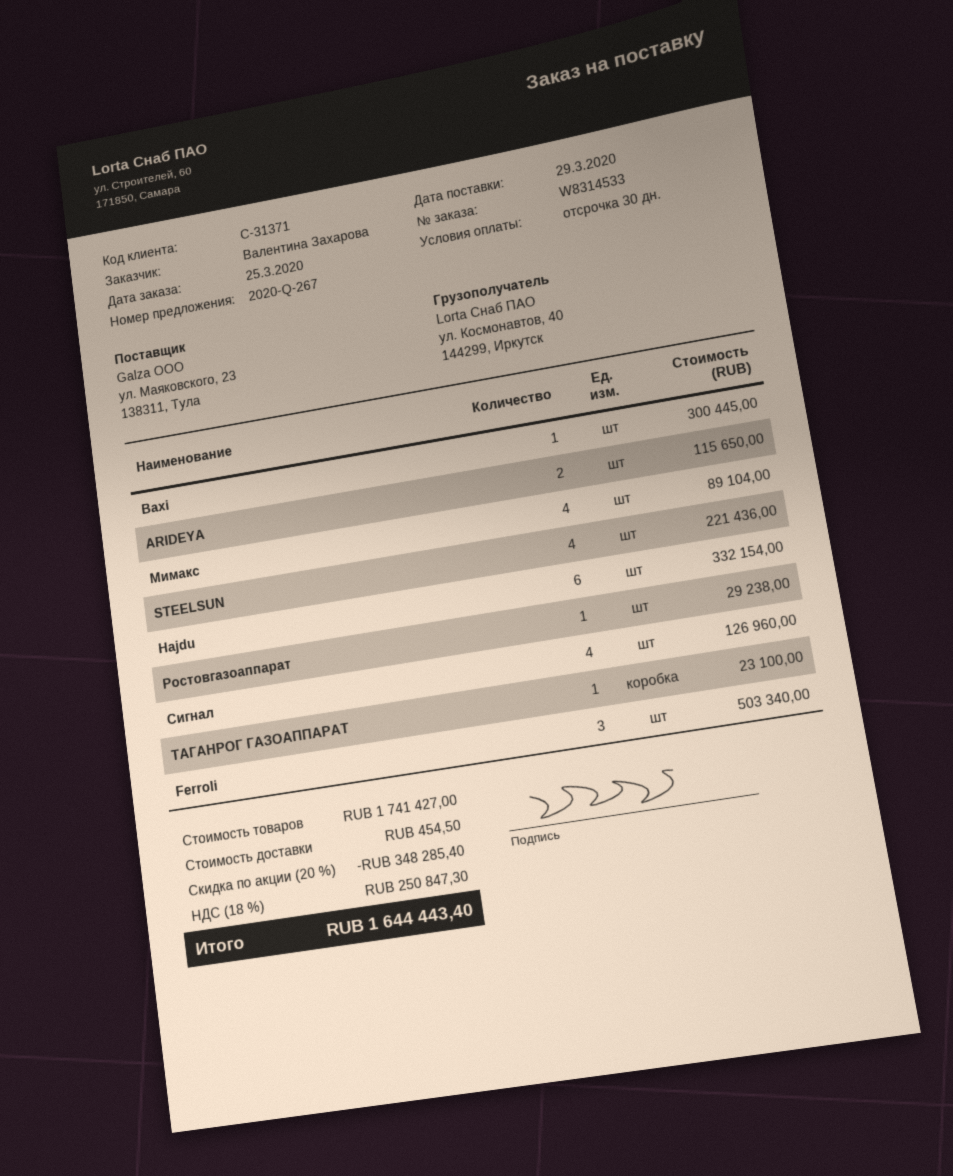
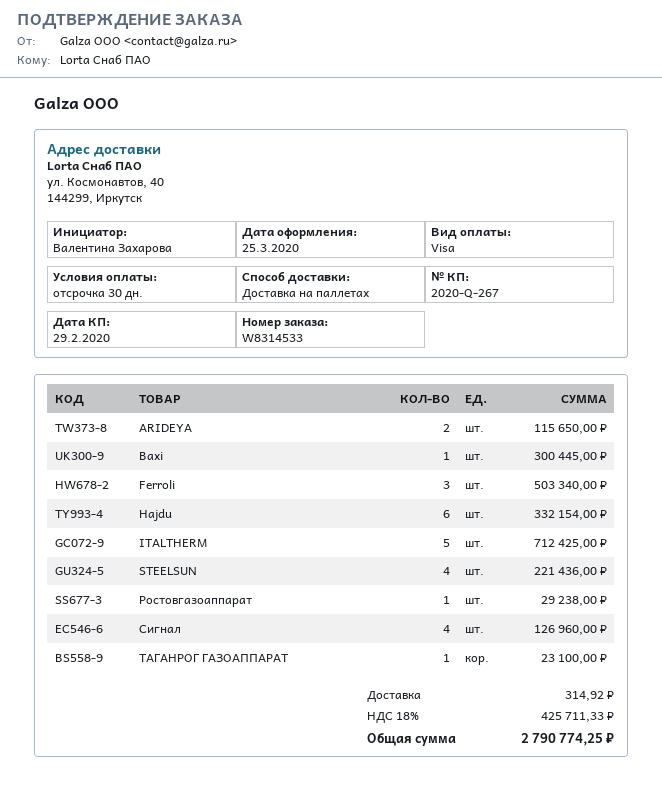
Мимакс: 4 for 89104.00 -> none
ITALTHERM: none -> 5 for 712425.00
discount: 20% = 348285.40 -> none
shipping: 454.50 -> 314.92
tax: 18% = 250847.30 -> 18% = 425711.33
total: 1644443.40 -> 2790774.25

